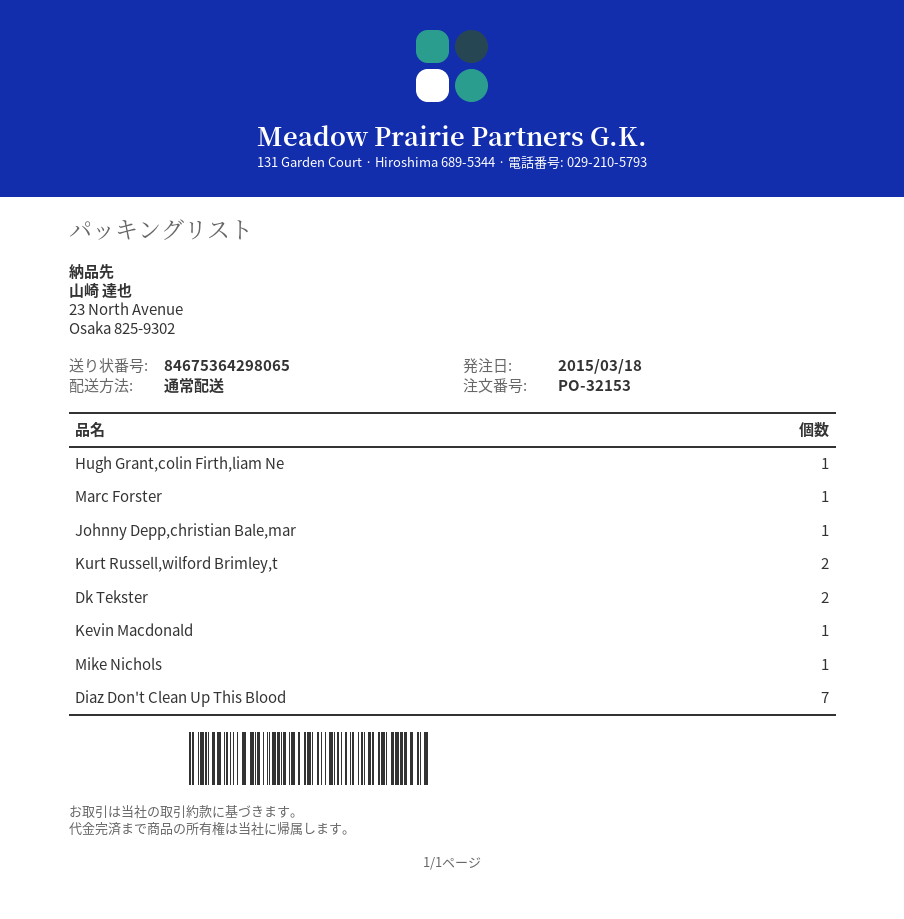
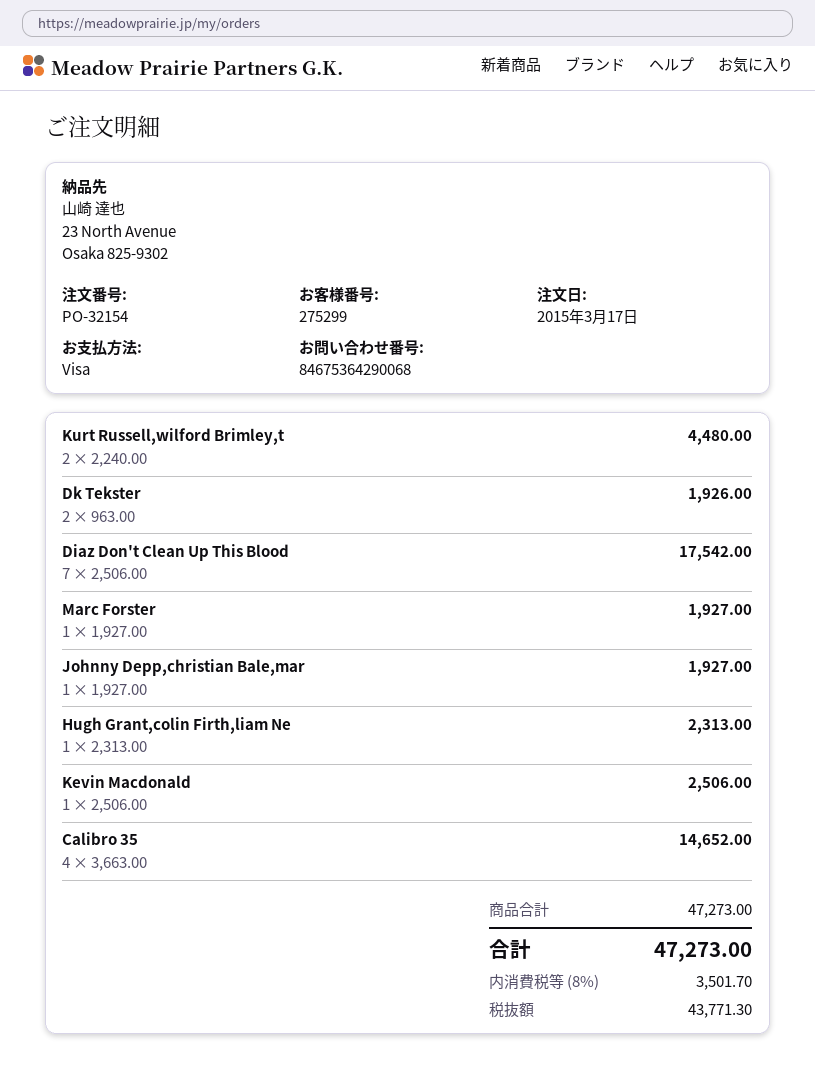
order number: PO-32153 -> PO-32154
order date: 2015-03-18 -> 2015-03-17
tracking number: 84675364298065 -> 84675364290068
Mike Nichols: 1 -> none
Calibro 35: none -> 4

